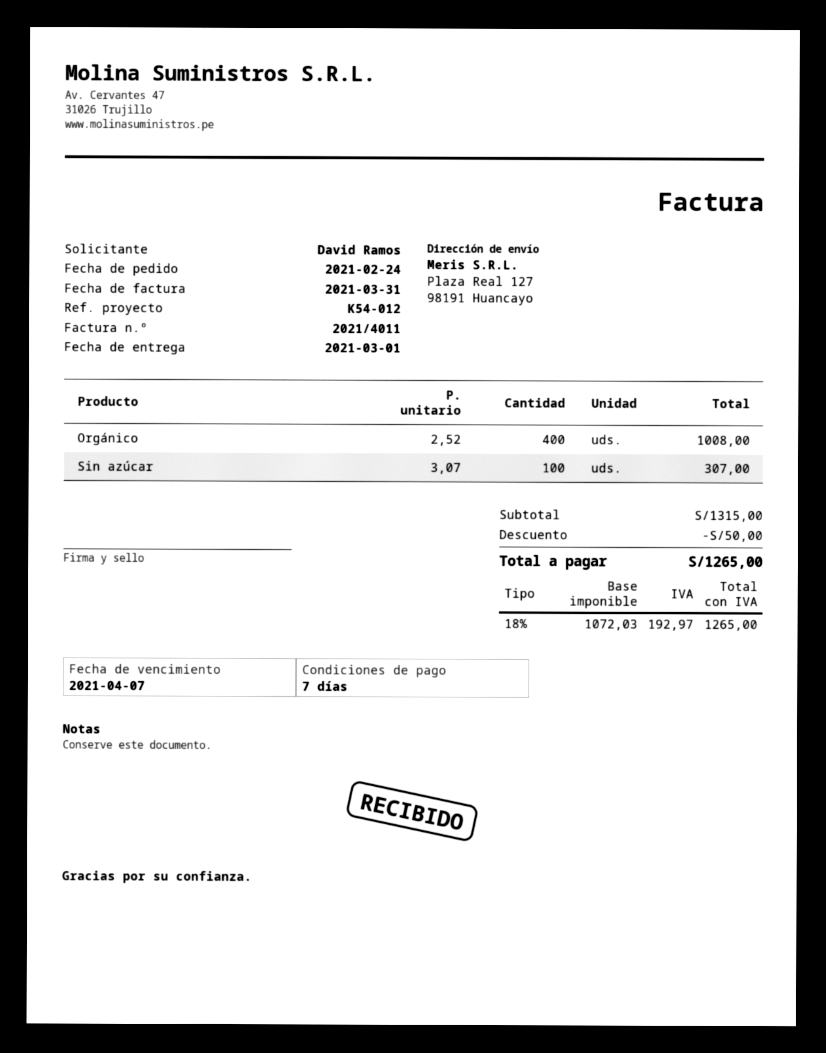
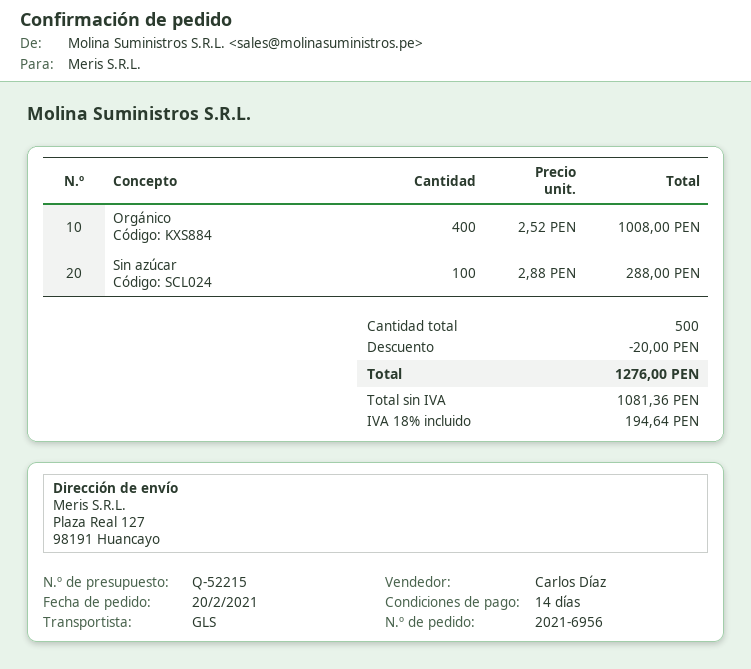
order date: 2021-02-24 -> 2021-02-20
payment terms: 7 days -> 14 days
Sin azúcar: 100 x 3.07 = 307.00 -> 100 x 2.88 = 288.00
discount: 50.00 -> 20.00
net: 1072.03 -> 1081.36
tax: 18% = 192.97 -> 18% = 194.64
total: 1265.00 -> 1276.00

